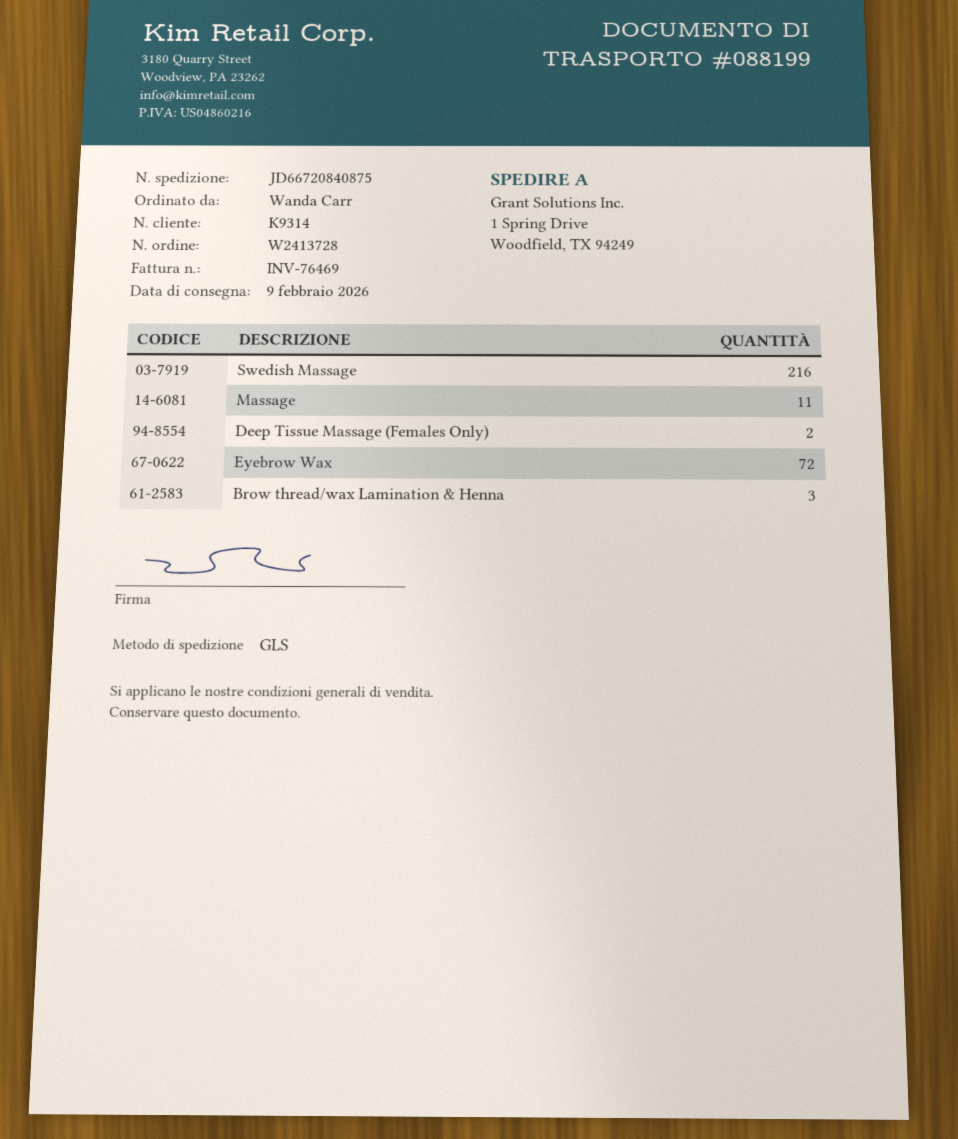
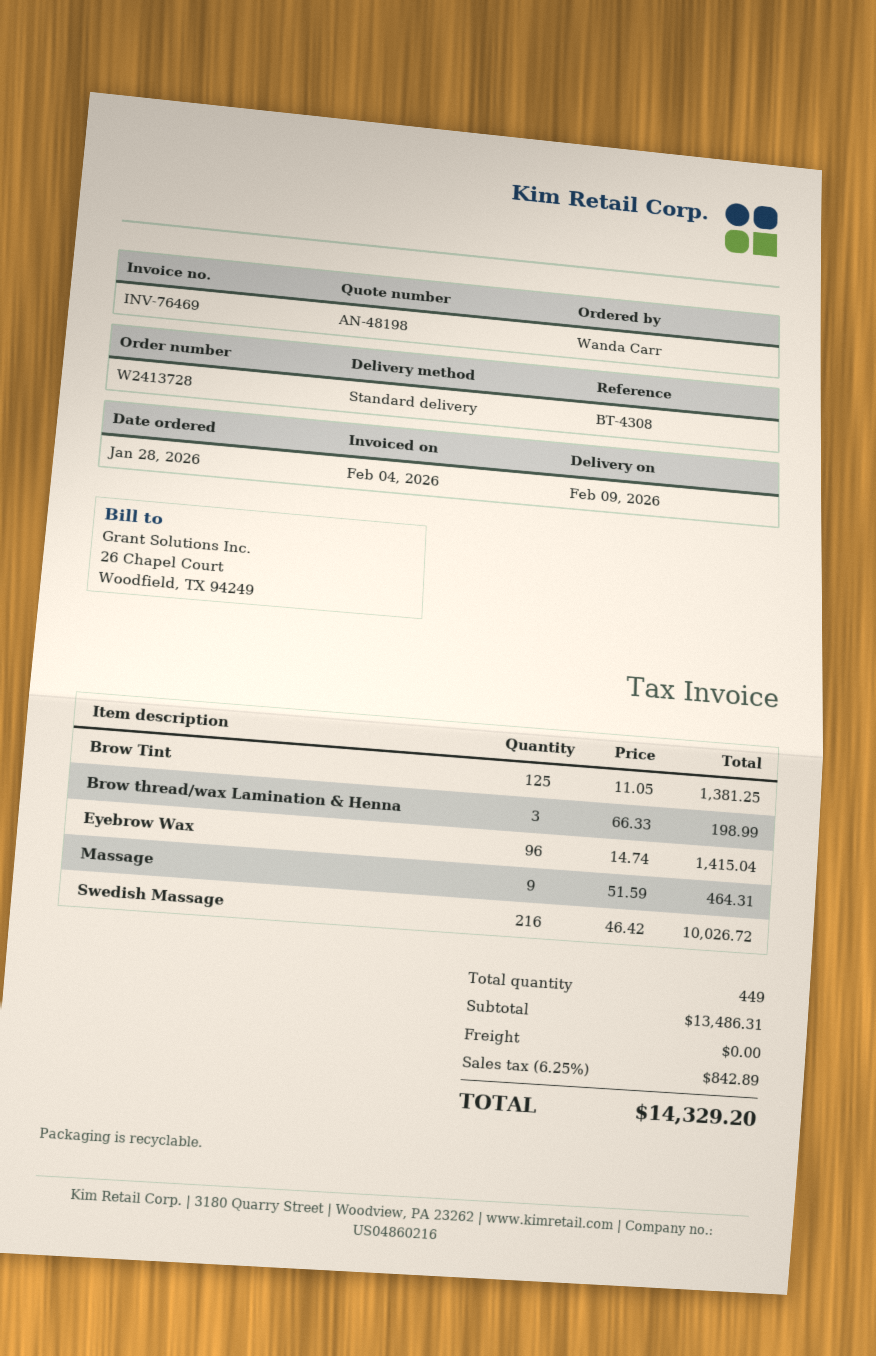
shipping method: GLS -> standard
Massage: 11 -> 9
Deep Tissue Massage (Females Only): 2 -> none
Eyebrow Wax: 72 -> 96
Brow Tint: none -> 125

